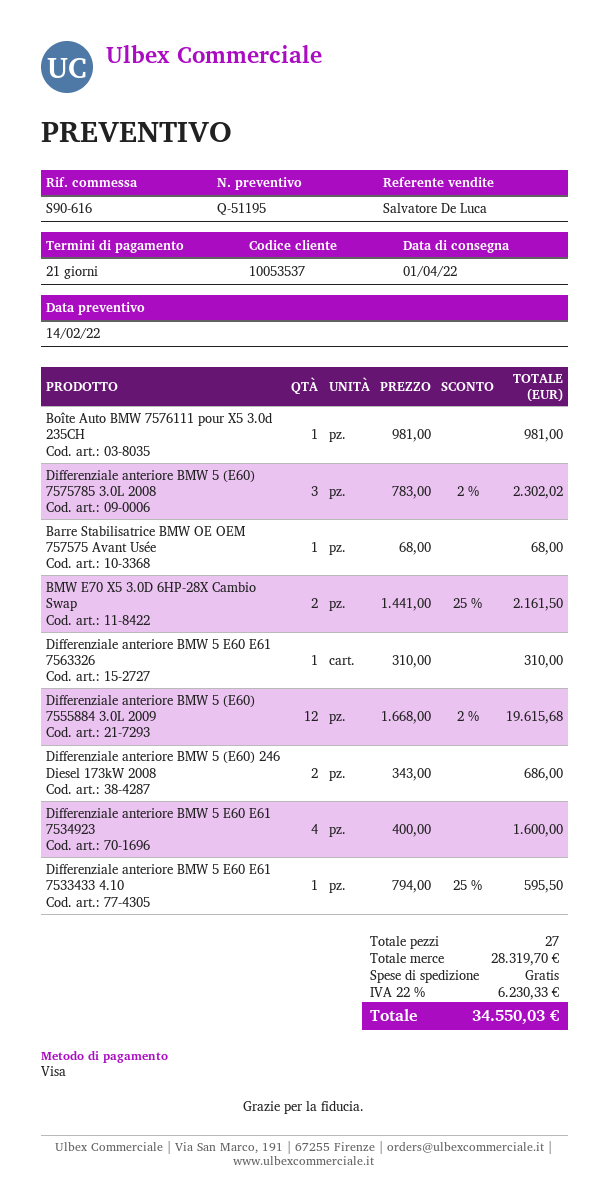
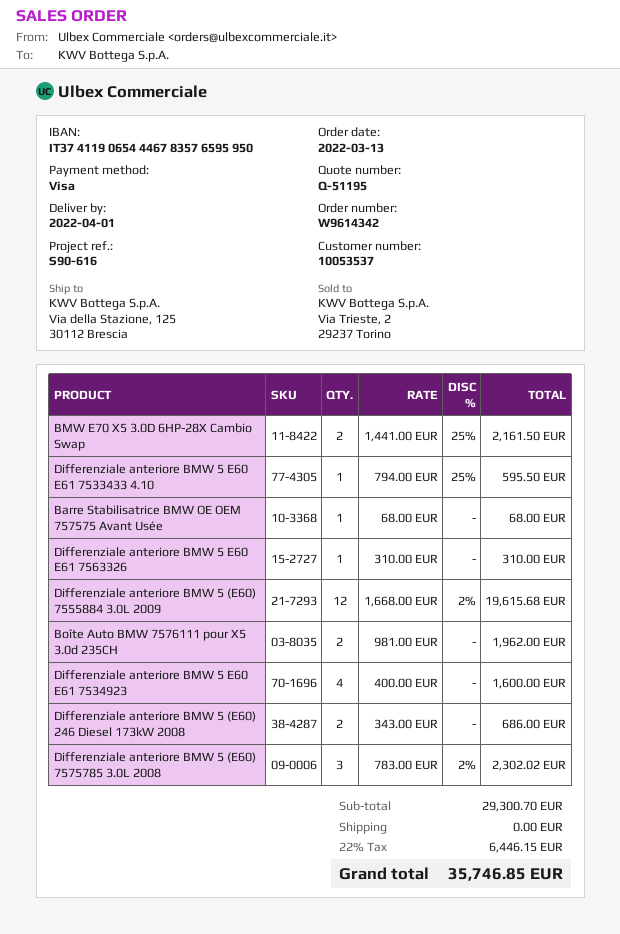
Boîte Auto BMW 7576111 pour X5 3.0d 235CH: 1 x 981.00 = 981.00 -> 2 x 981.00 = 1962.00
subtotal: 28319.70 -> 29300.70
tax: 22% = 6230.33 -> 22% = 6446.15
total: 34550.03 -> 35746.85

